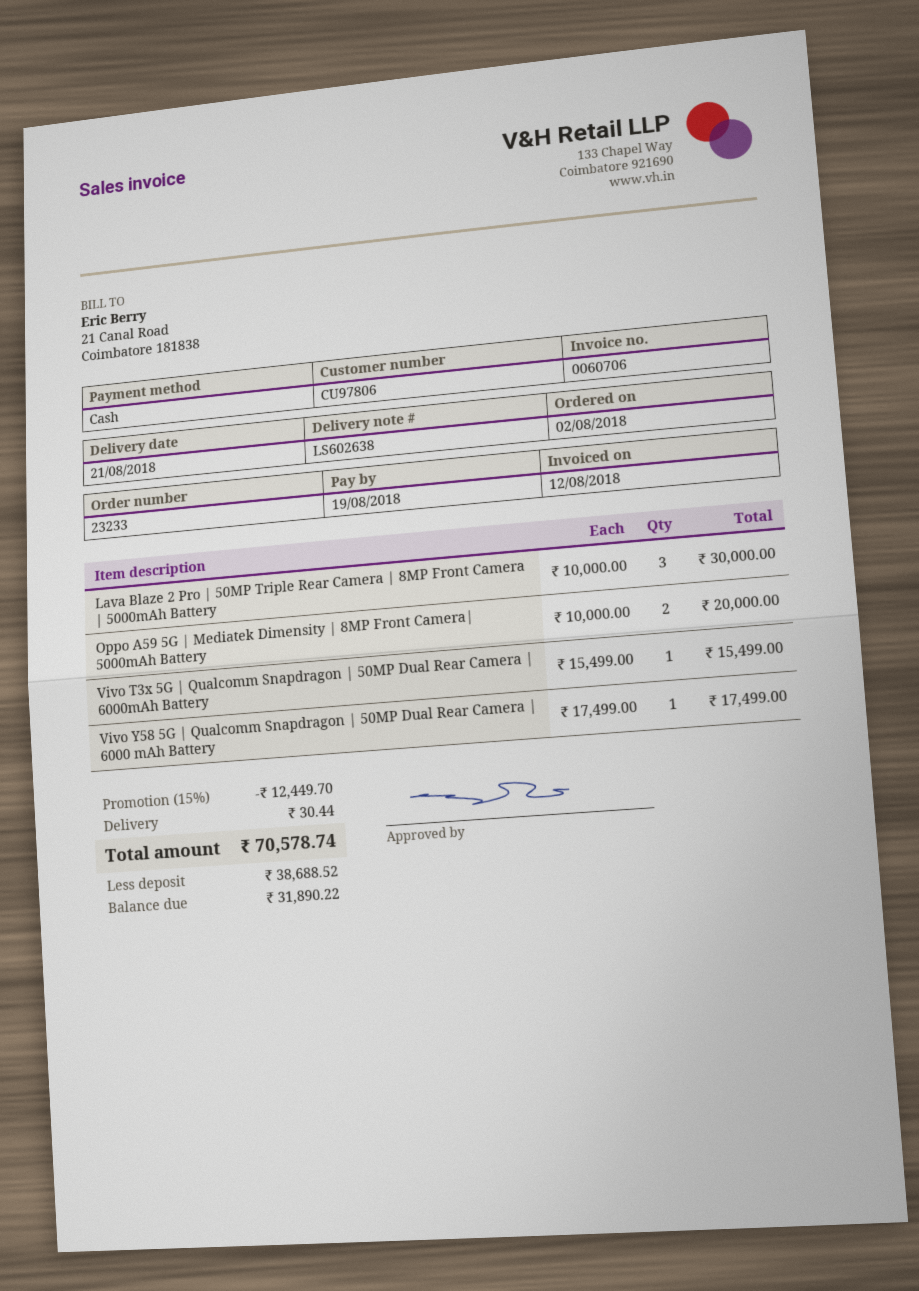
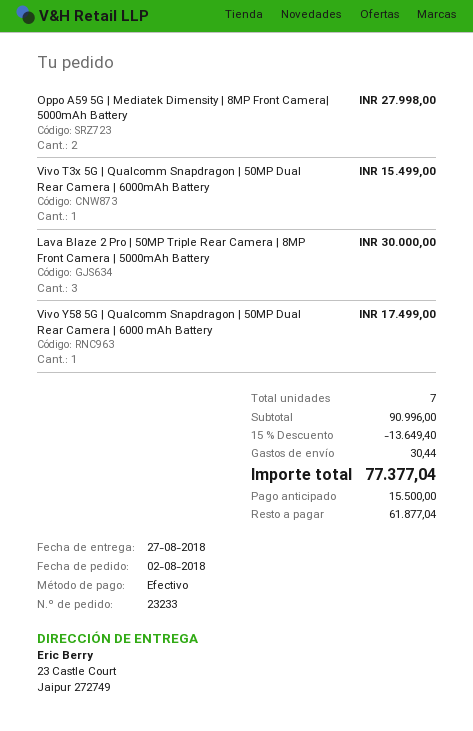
delivery date: 2018-08-21 -> 2018-08-27
Oppo A59 5G | Mediatek Dimensity | 8MP Front Camera| 5000mAh Battery: 2 for 20000.00 -> 2 for 27998.00
discount: 15% = 12449.70 -> 15% = 13649.40
total: 70578.74 -> 77377.04
deposit: 38688.52 -> 15500.00
balance: 31890.22 -> 61877.04

